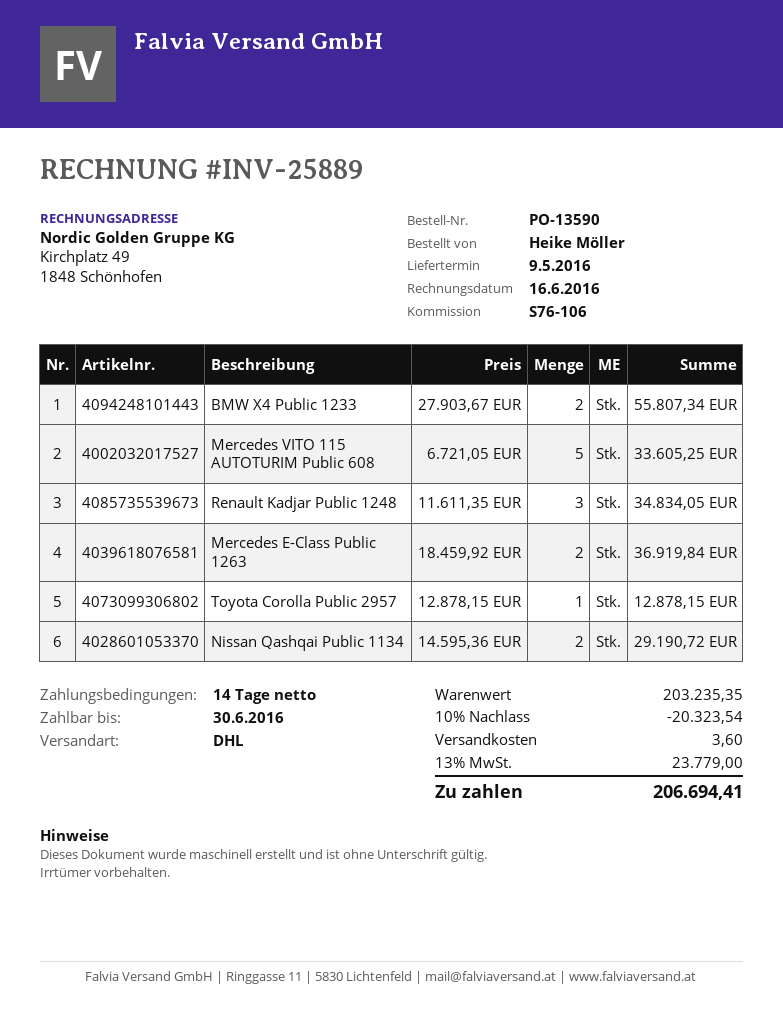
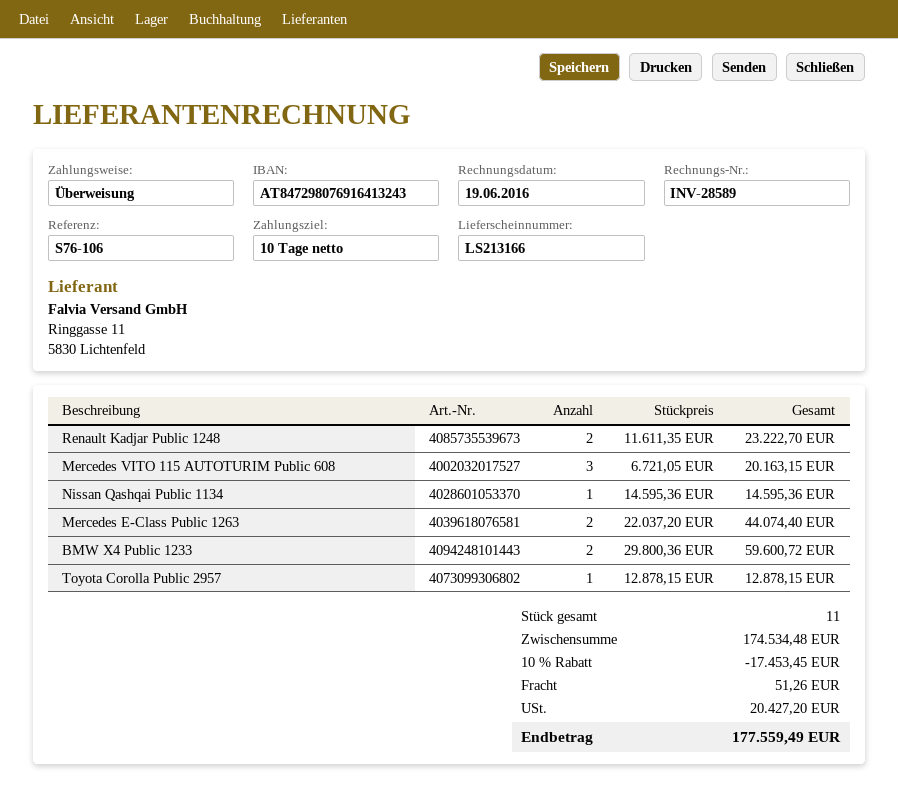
invoice number: INV-25889 -> INV-28589
invoice date: 2016-06-16 -> 2016-06-19
payment terms: 14 days -> 10 days
BMW X4 Public 1233: 2 x 27903.67 = 55807.34 -> 2 x 29800.36 = 59600.72
Mercedes VITO 115 AUTOTURIM Public 608: 5 x 6721.05 = 33605.25 -> 3 x 6721.05 = 20163.15
Renault Kadjar Public 1248: 3 x 11611.35 = 34834.05 -> 2 x 11611.35 = 23222.70
Mercedes E-Class Public 1263: 2 x 18459.92 = 36919.84 -> 2 x 22037.20 = 44074.40
Nissan Qashqai Public 1134: 2 x 14595.36 = 29190.72 -> 1 x 14595.36 = 14595.36
subtotal: 203235.35 -> 174534.48
discount: 10% = 20323.54 -> 10% = 17453.45
shipping: 3.60 -> 51.26
tax: 23779.00 -> 20427.20
total: 206694.41 -> 177559.49

